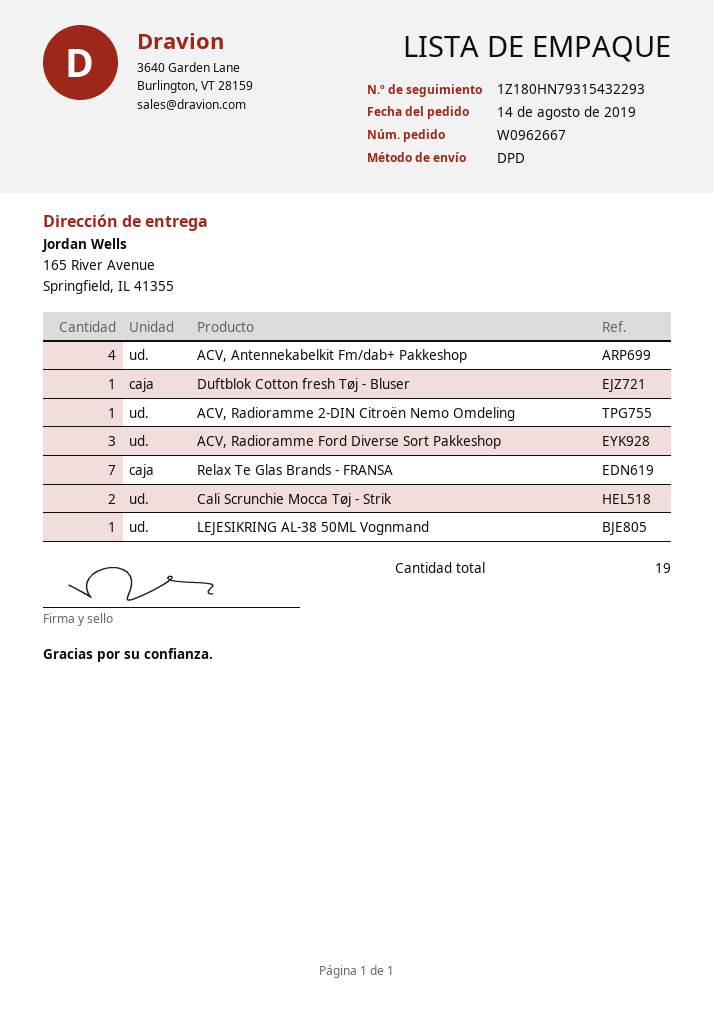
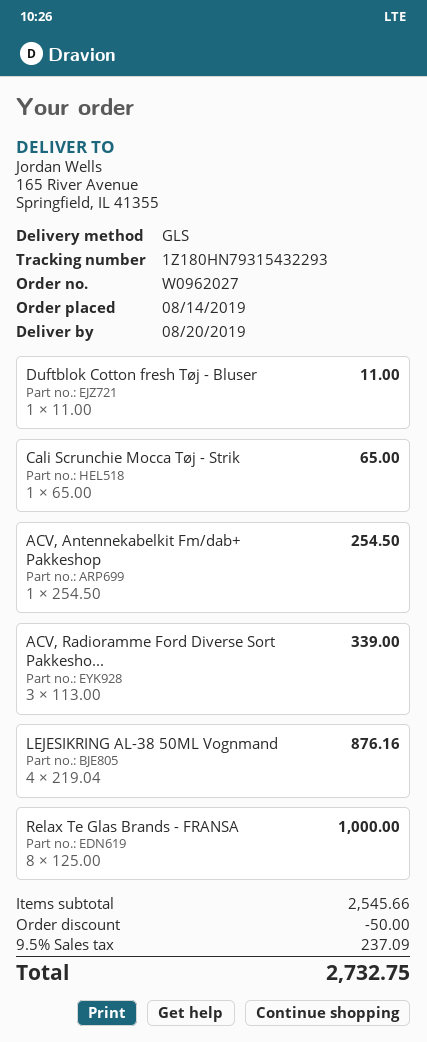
order number: W0962667 -> W0962027
shipping method: DPD -> GLS
ACV, Antennekabelkit Fm/dab+ Pakkeshop: 4 -> 1
ACV, Radioramme 2-DIN Citroën Nemo Omdeling: 1 -> none
Relax Te Glas Brands - FRANSA: 7 -> 8
Cali Scrunchie Mocca Tøj - Strik: 2 -> 1
LEJESIKRING AL-38 50ML Vognmand: 1 -> 4

